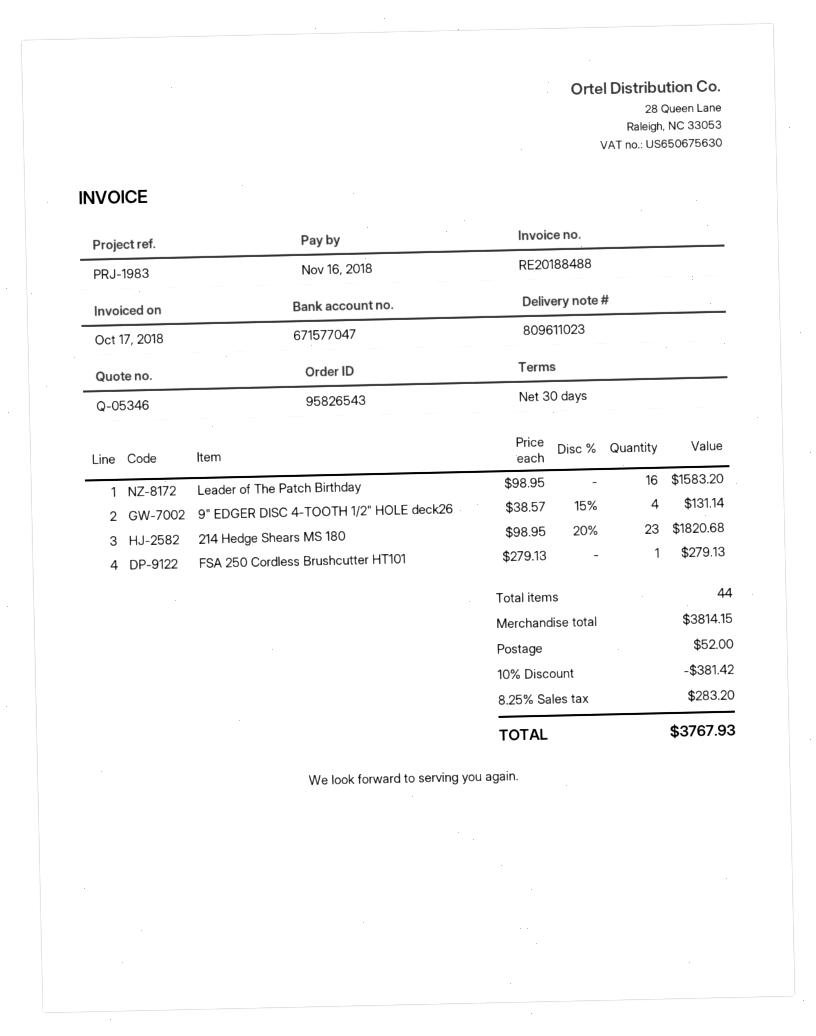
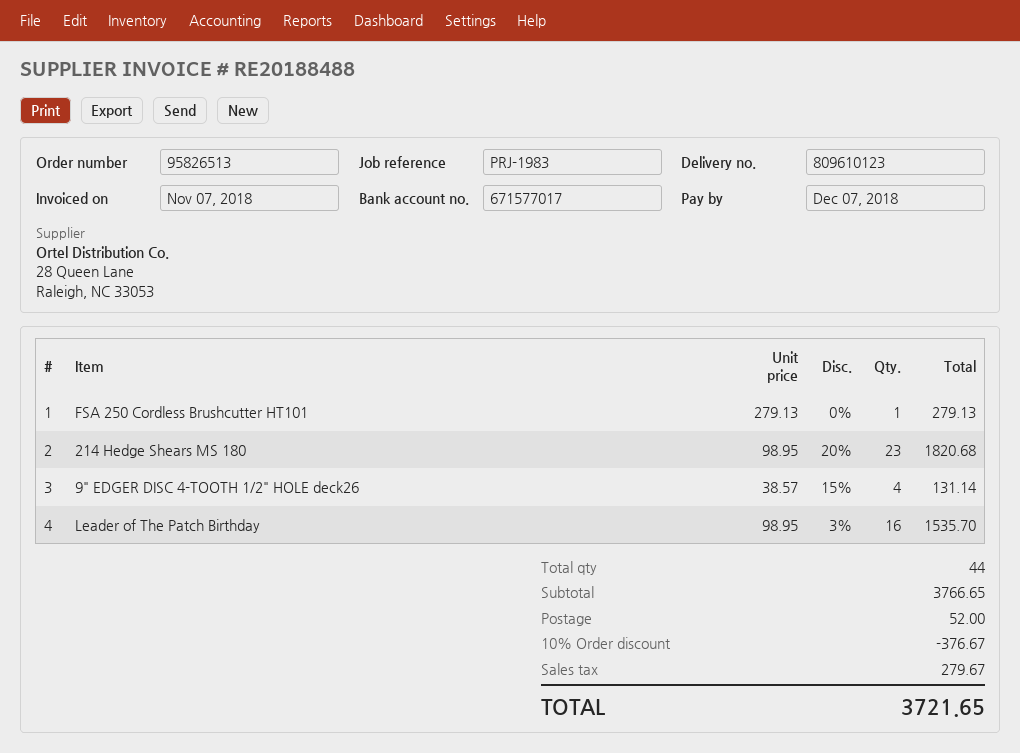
order number: 95826543 -> 95826513
delivery note number: 809611023 -> 809610123
invoice date: 2018-10-17 -> 2018-11-07
due date: 2018-11-16 -> 2018-12-07
bank account: 671577047 -> 671577017
Leader of The Patch Birthday: 16 x 98.95 = 1583.20 -> 16 x 98.95 - 3% = 1535.70
subtotal: 3814.15 -> 3766.65
discount: 10% = 381.42 -> 10% = 376.67
tax: 283.20 -> 279.67
total: 3767.93 -> 3721.65

